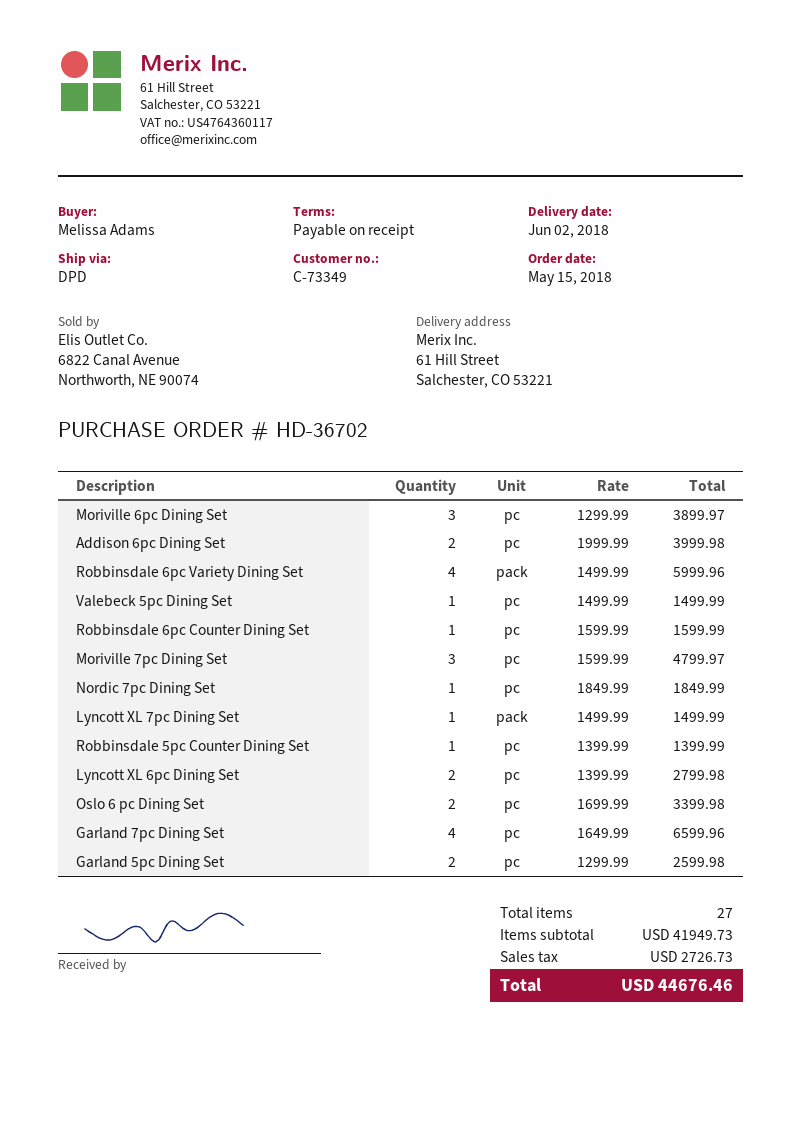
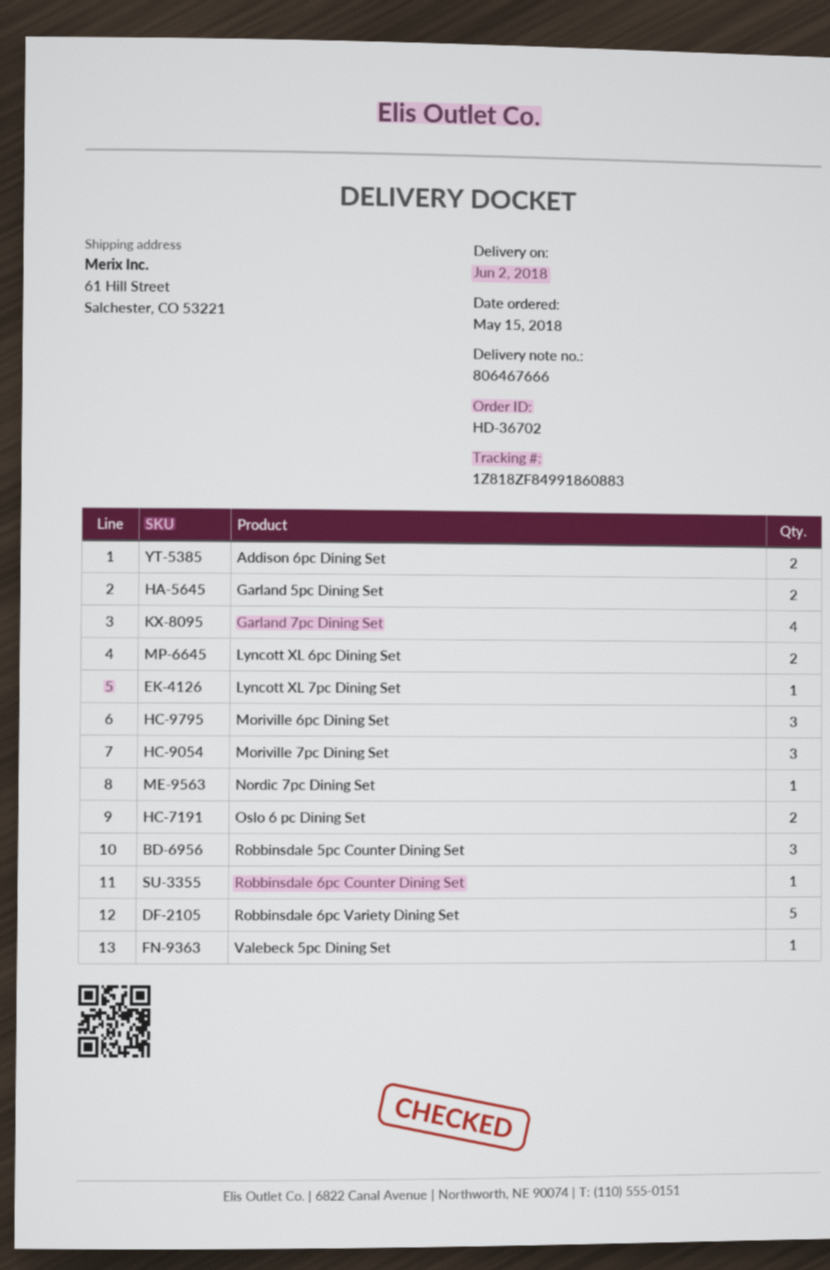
Robbinsdale 6pc Variety Dining Set: 4 -> 5
Robbinsdale 5pc Counter Dining Set: 1 -> 3

